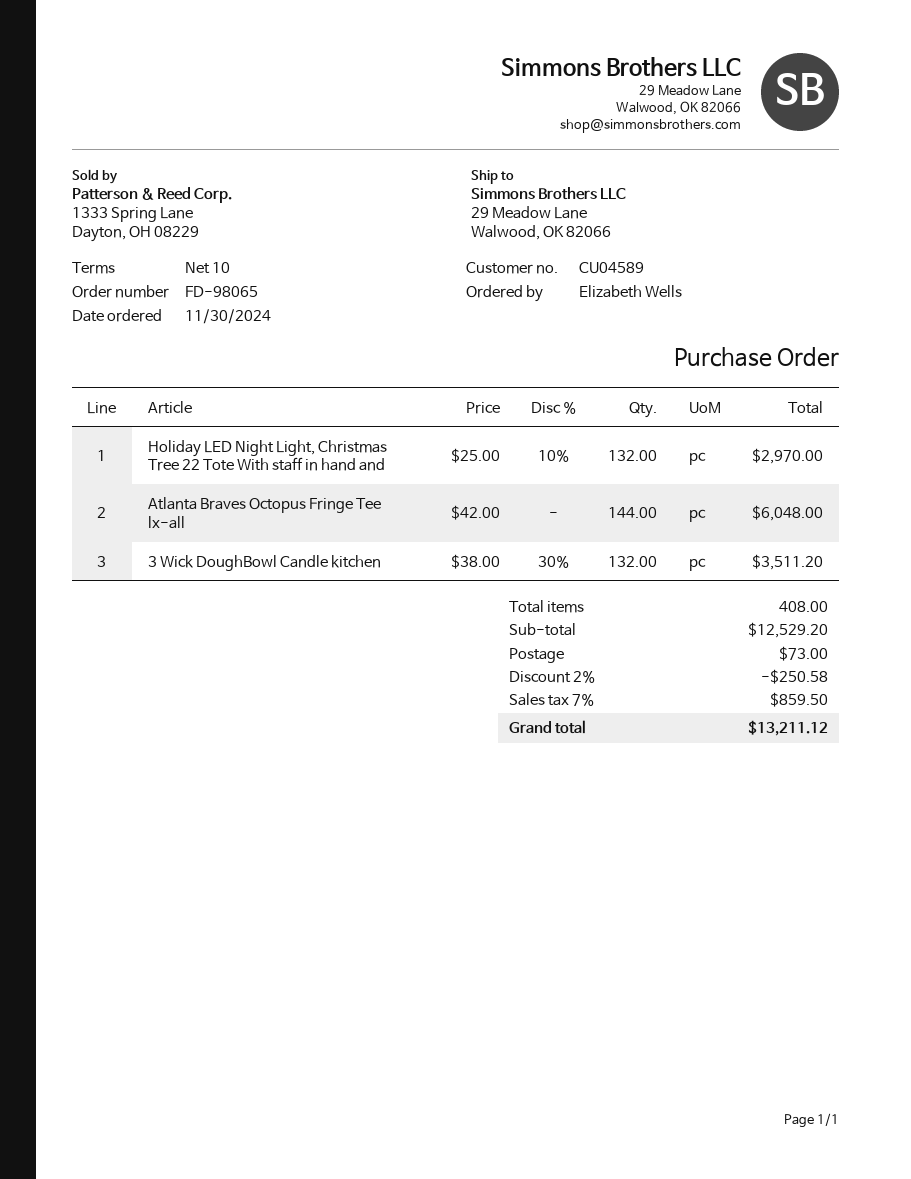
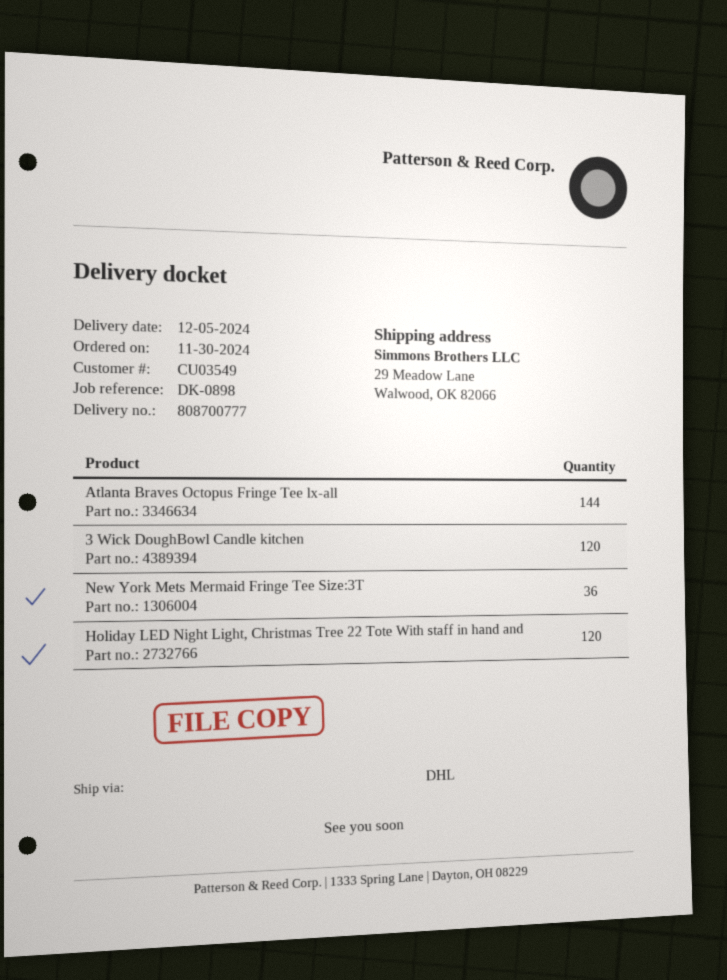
customer number: CU04589 -> CU03549
Holiday LED Night Light, Christmas Tree 22 Tote With staff in hand and: 132 -> 120
3 Wick DoughBowl Candle kitchen: 132 -> 120
New York Mets Mermaid Fringe Tee Size:3T: none -> 36

